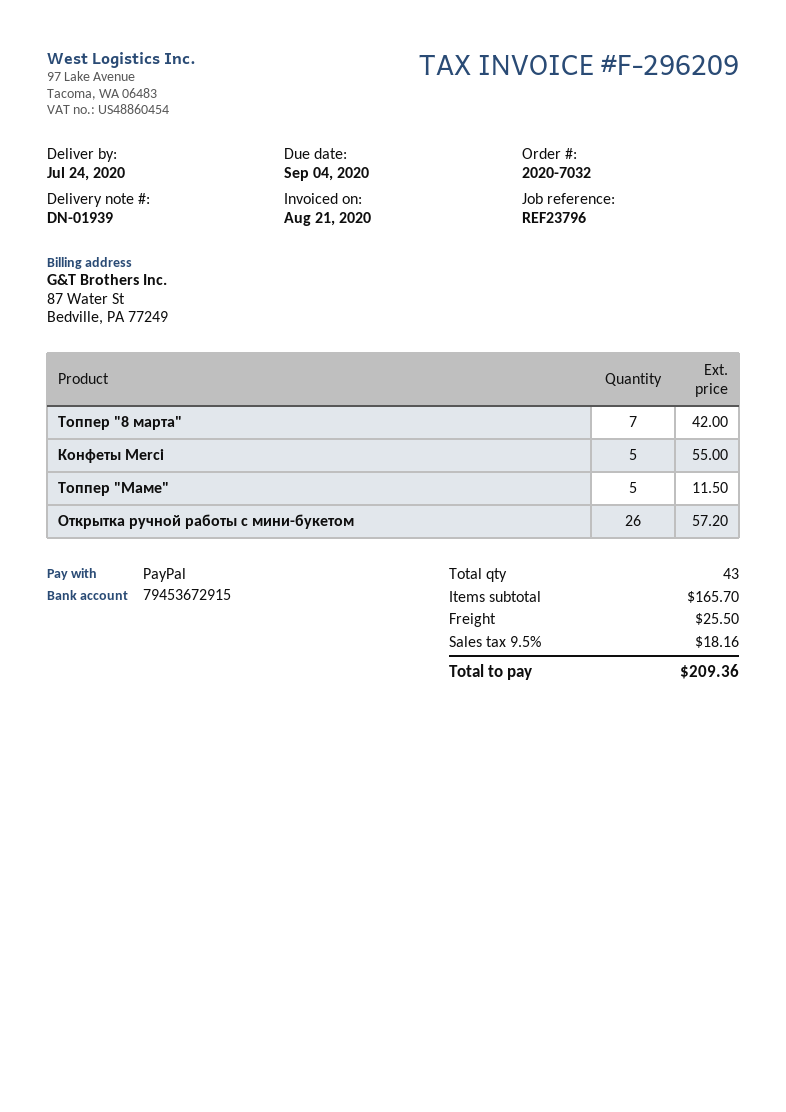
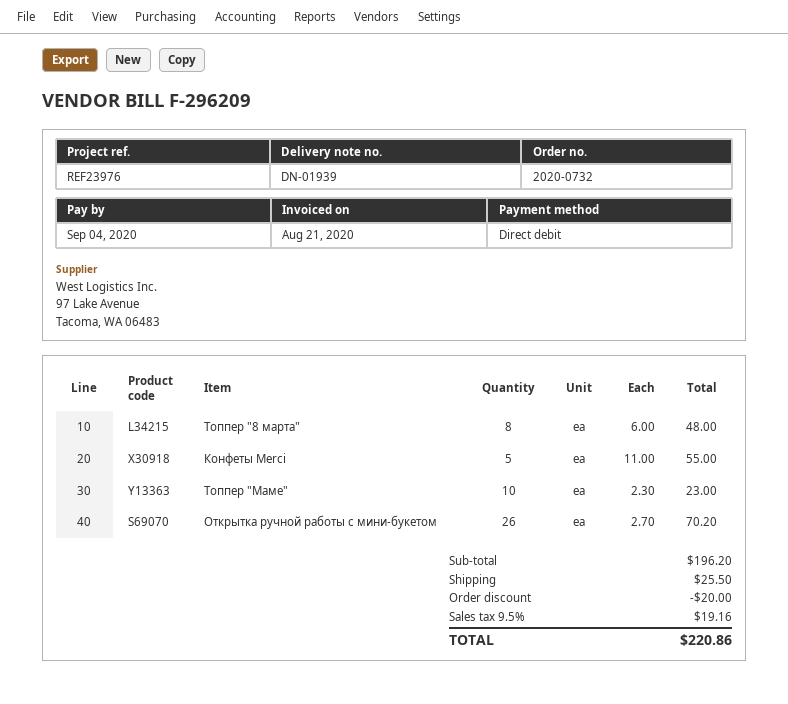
order number: 2020-7032 -> 2020-0732
reference: REF23796 -> REF23976
payment method: PayPal -> direct debit
Топпер "8 марта": 7 for 42.00 -> 8 for 48.00
Топпер "Маме": 5 for 11.50 -> 10 for 23.00
Открытка ручной работы с мини-букетом: 26 for 57.20 -> 26 for 70.20
subtotal: 165.70 -> 196.20
discount: none -> 20.00
tax: 9.5% = 18.16 -> 9.5% = 19.16
total: 209.36 -> 220.86

